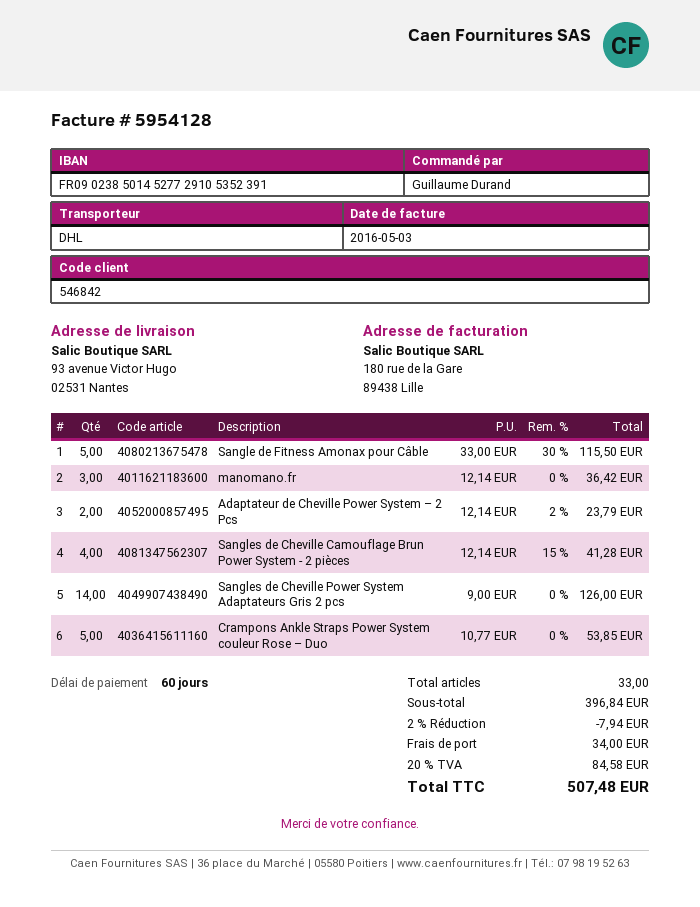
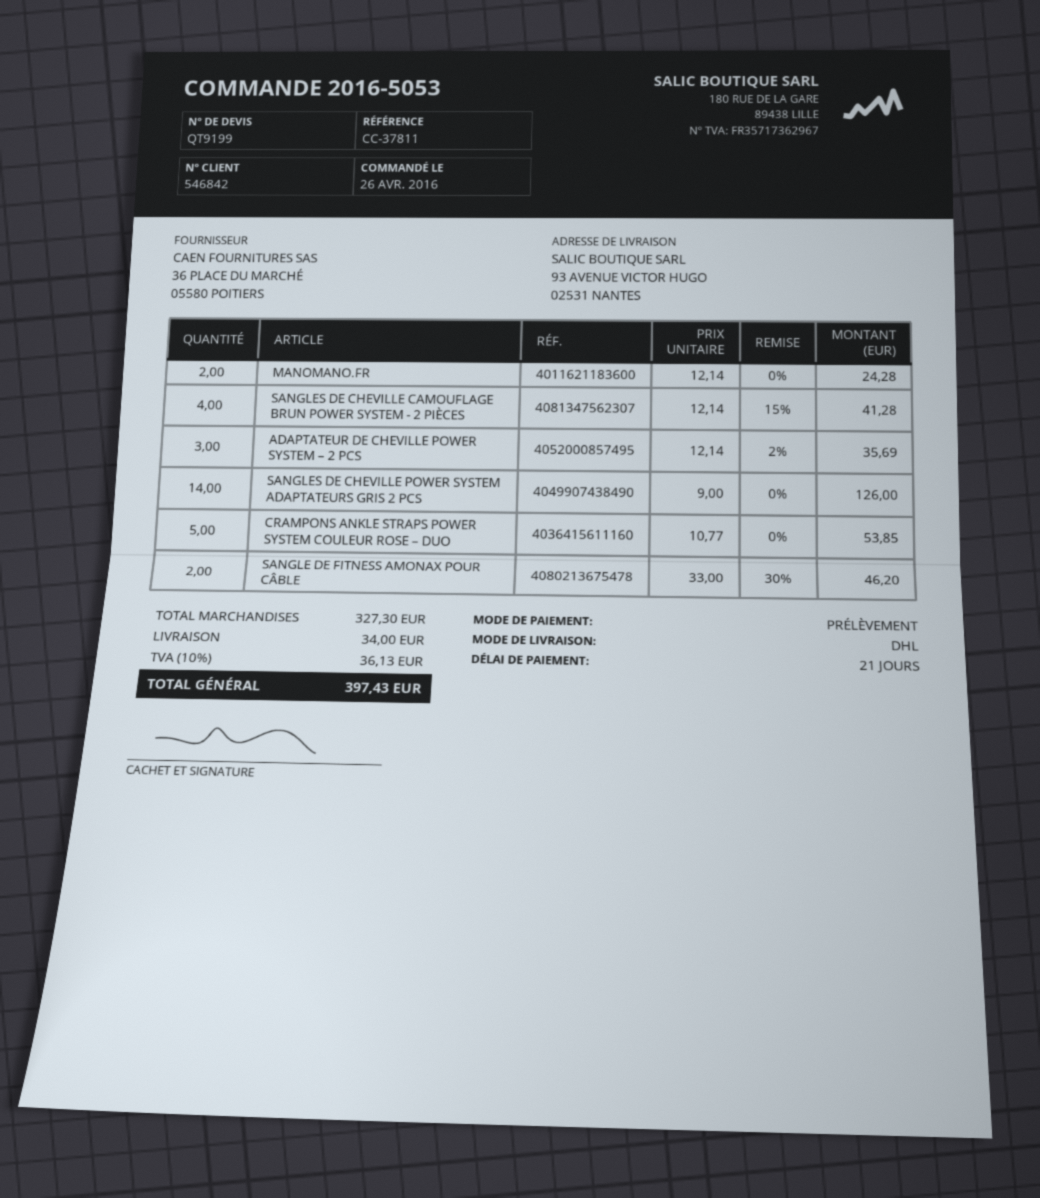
payment terms: 60 days -> 21 days
Sangle de Fitness Amonax pour Câble: 5 x 33.00 - 30% = 115.50 -> 2 x 33.00 - 30% = 46.20
manomano.fr: 3 x 12.14 = 36.42 -> 2 x 12.14 = 24.28
Adaptateur de Cheville Power System – 2 Pcs: 2 x 12.14 - 2% = 23.79 -> 3 x 12.14 - 2% = 35.69
subtotal: 396.84 -> 327.30
discount: 2% = 7.94 -> none
tax: 20% = 84.58 -> 10% = 36.13
total: 507.48 -> 397.43

